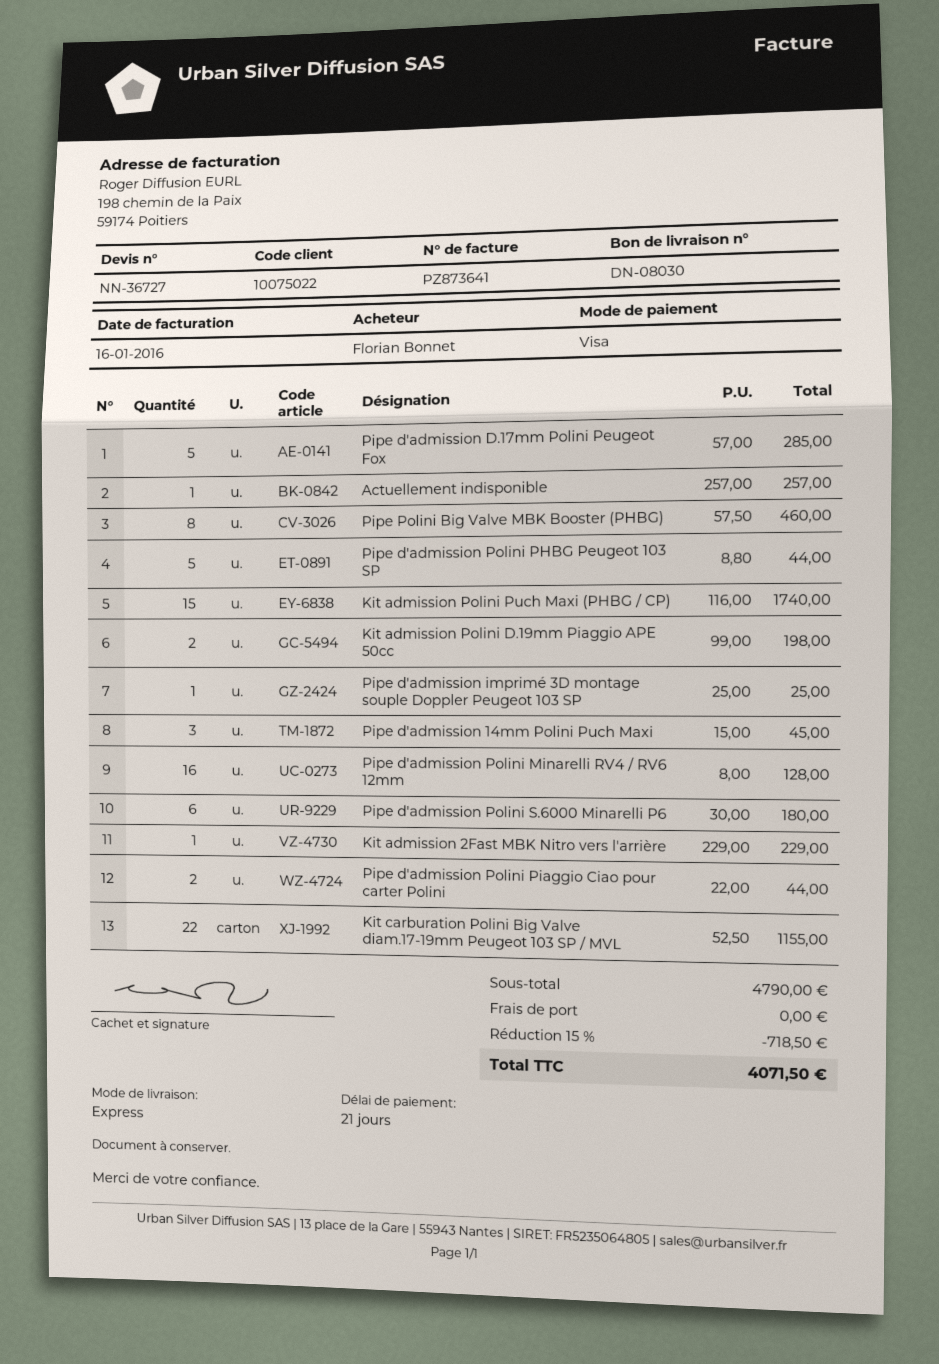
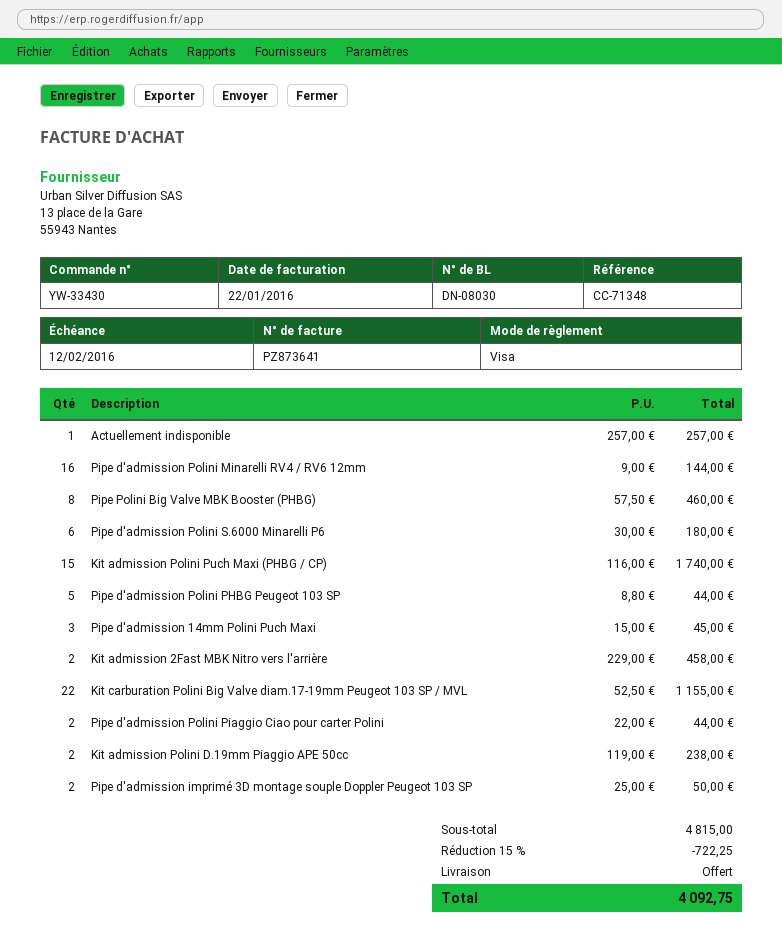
invoice date: 2016-01-16 -> 2016-01-22
Pipe d'admission D.17mm Polini Peugeot Fox: 5 x 57.00 = 285.00 -> none
Kit admission Polini D.19mm Piaggio APE 50cc: 2 x 99.00 = 198.00 -> 2 x 119.00 = 238.00
Pipe d'admission imprimé 3D montage souple Doppler Peugeot 103 SP: 1 x 25.00 = 25.00 -> 2 x 25.00 = 50.00
Pipe d'admission Polini Minarelli RV4 / RV6 12mm: 16 x 8.00 = 128.00 -> 16 x 9.00 = 144.00
Kit admission 2Fast MBK Nitro vers l'arrière: 1 x 229.00 = 229.00 -> 2 x 229.00 = 458.00
subtotal: 4790.00 -> 4815.00
discount: 15% = 718.50 -> 15% = 722.25
total: 4071.50 -> 4092.75

